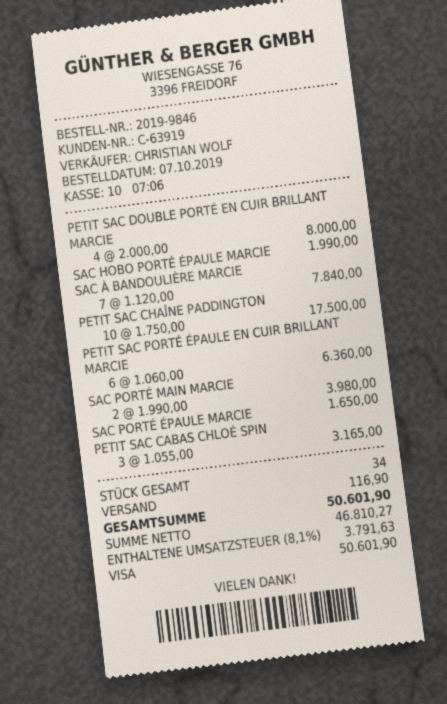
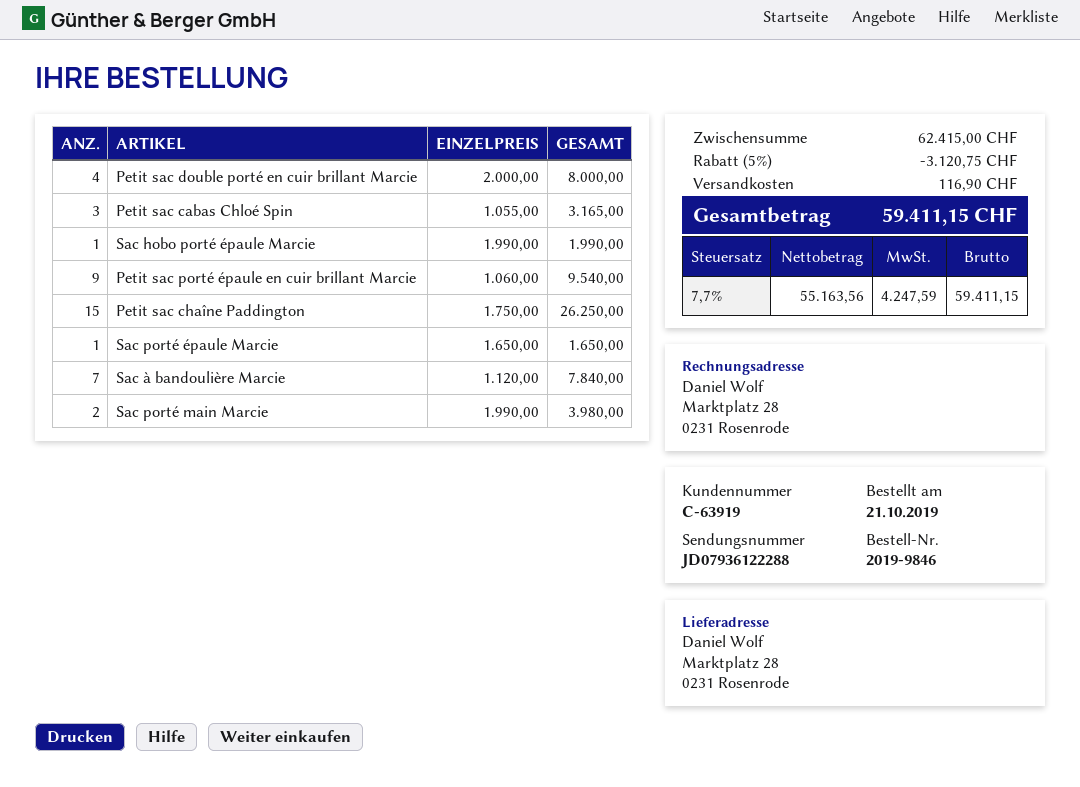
order date: 2019-10-07 -> 2019-10-21
PETIT SAC CHAÎNE PADDINGTON: 10 x 1750.00 = 17500.00 -> 15 x 1750.00 = 26250.00
PETIT SAC PORTÉ ÉPAULE EN CUIR BRILLANT MARCIE: 6 x 1060.00 = 6360.00 -> 9 x 1060.00 = 9540.00
discount: none -> 5% = 3120.75
net: 46810.27 -> 55163.56
tax: 8.1% = 3791.63 -> 7.7% = 4247.59
total: 50601.90 -> 59411.15

